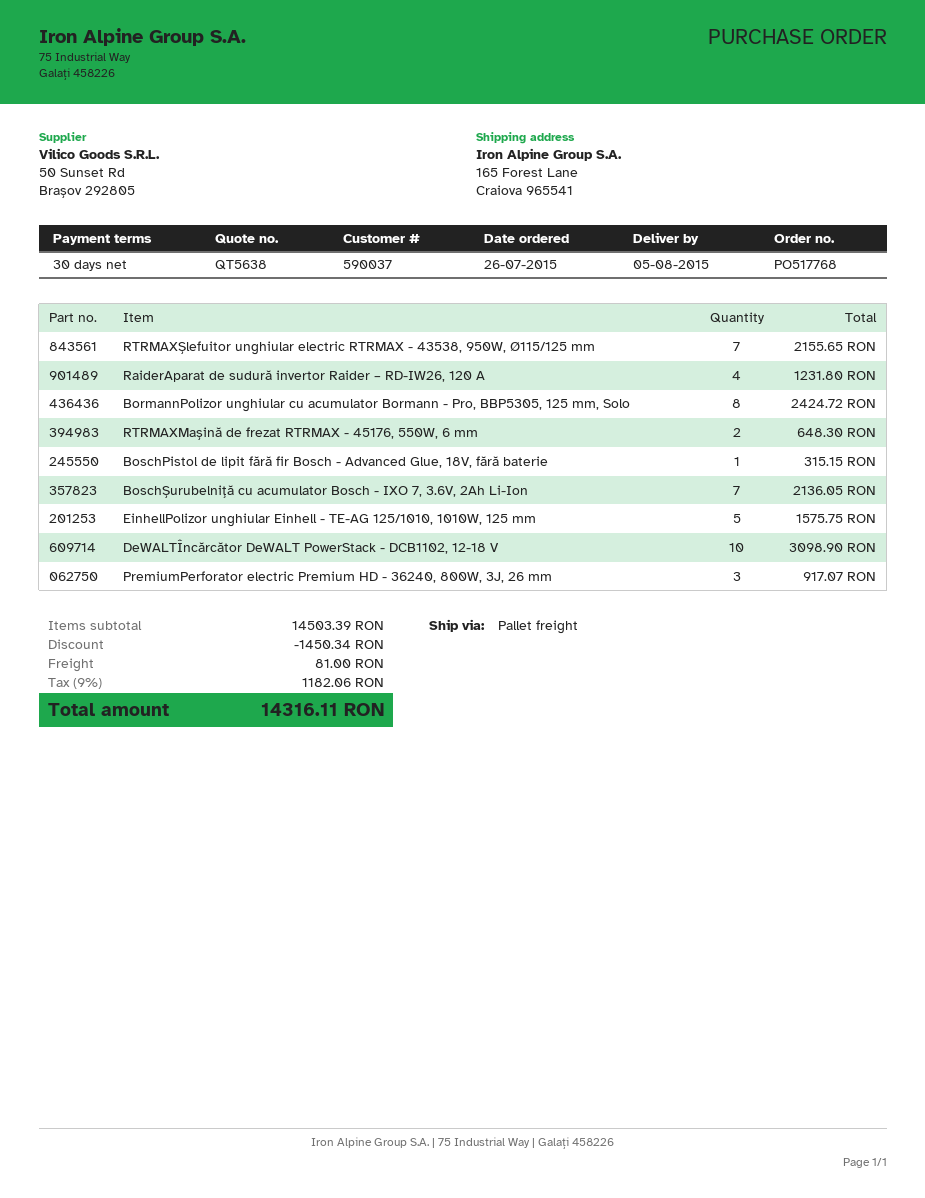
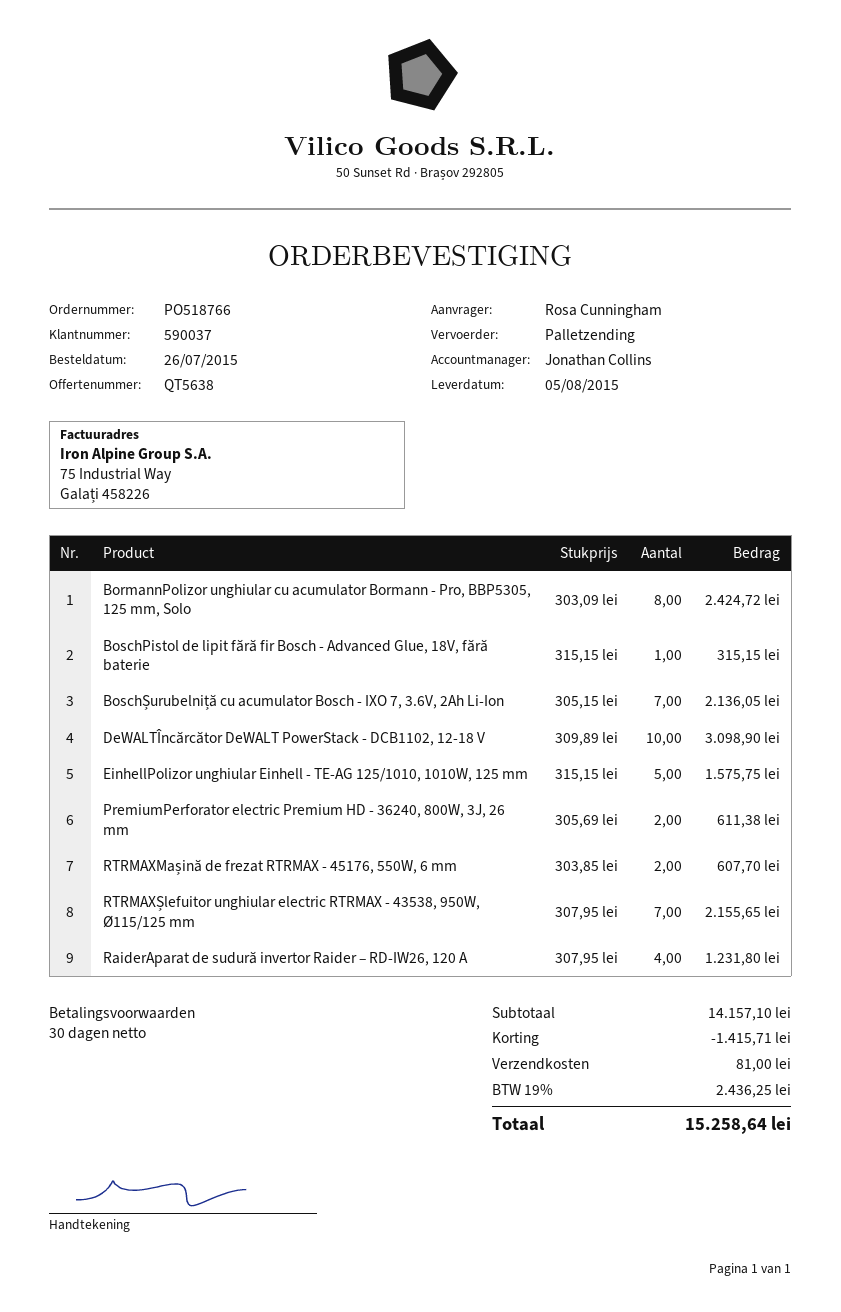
order number: PO517768 -> PO518766
RTRMAXMașină de frezat RTRMAX - 45176, 550W, 6 mm: 2 for 648.30 -> 2 for 607.70
PremiumPerforator electric Premium HD - 36240, 800W, 3J, 26 mm: 3 for 917.07 -> 2 for 611.38
subtotal: 14503.39 -> 14157.10
discount: 1450.34 -> 1415.71
tax: 9% = 1182.06 -> 19% = 2436.25
total: 14316.11 -> 15258.64

